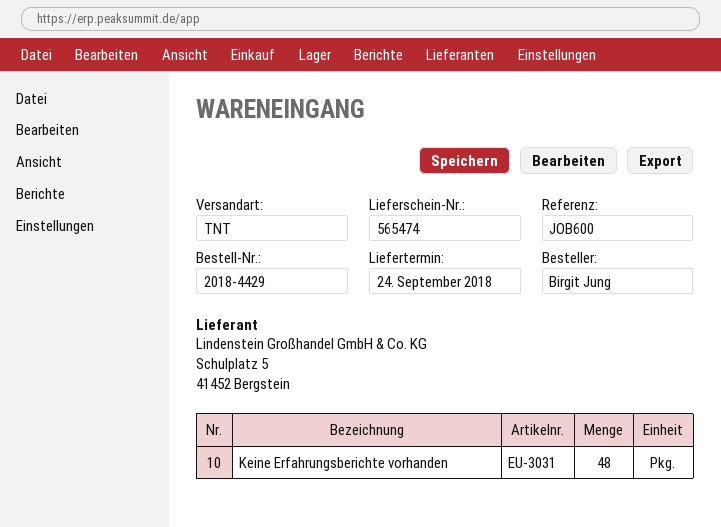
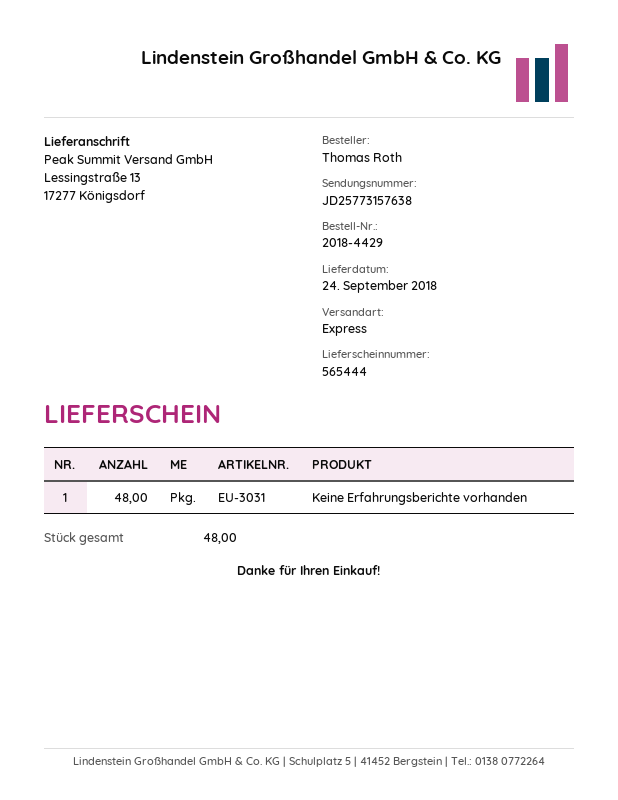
delivery note number: 565474 -> 565444
ordered by: Birgit Jung -> Thomas Roth
shipping method: TNT -> express

